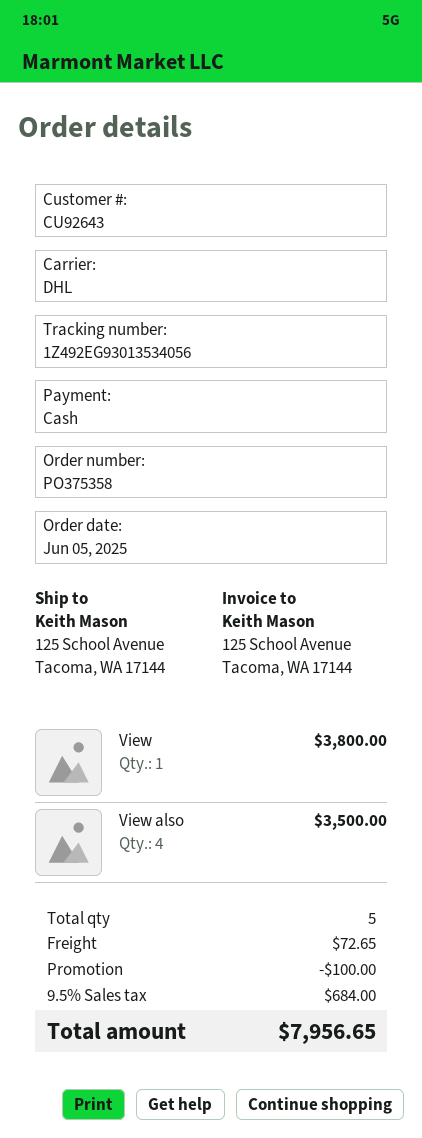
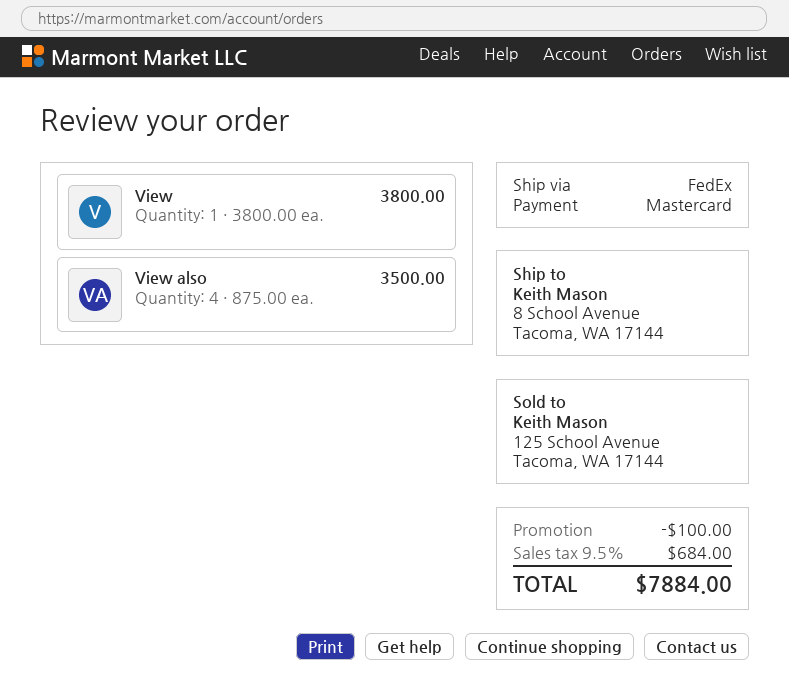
payment method: cash -> Mastercard
shipping method: DHL -> FedEx
ship to: 125 School Avenue, Tacoma, WA 17144 -> 8 School Avenue, Tacoma, WA 17144
shipping: 72.65 -> none
total: 7956.65 -> 7884.00

